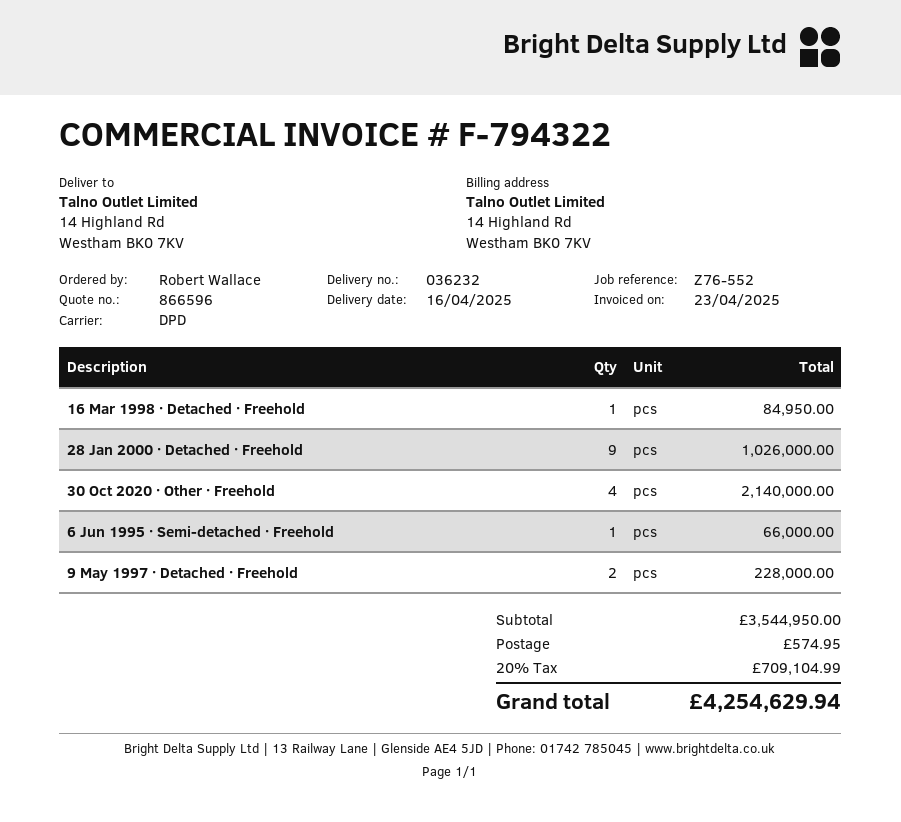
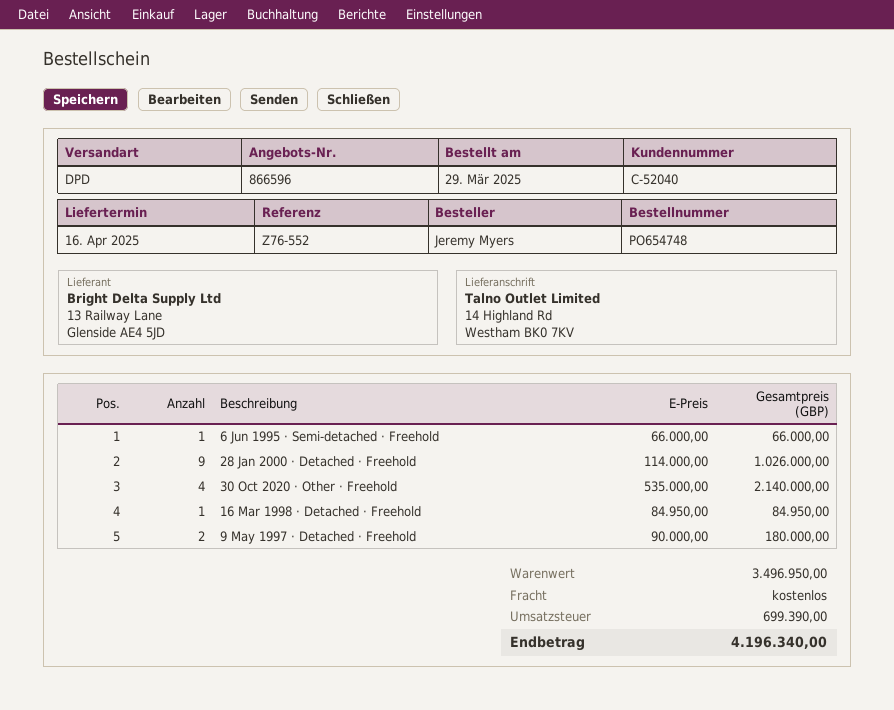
ordered by: Robert Wallace -> Jeremy Myers
9 May 1997 · Detached · Freehold: 2 for 228000.00 -> 2 for 180000.00
subtotal: 3544950.00 -> 3496950.00
shipping: 574.95 -> 0.00
tax: 709104.99 -> 699390.00
total: 4254629.94 -> 4196340.00

